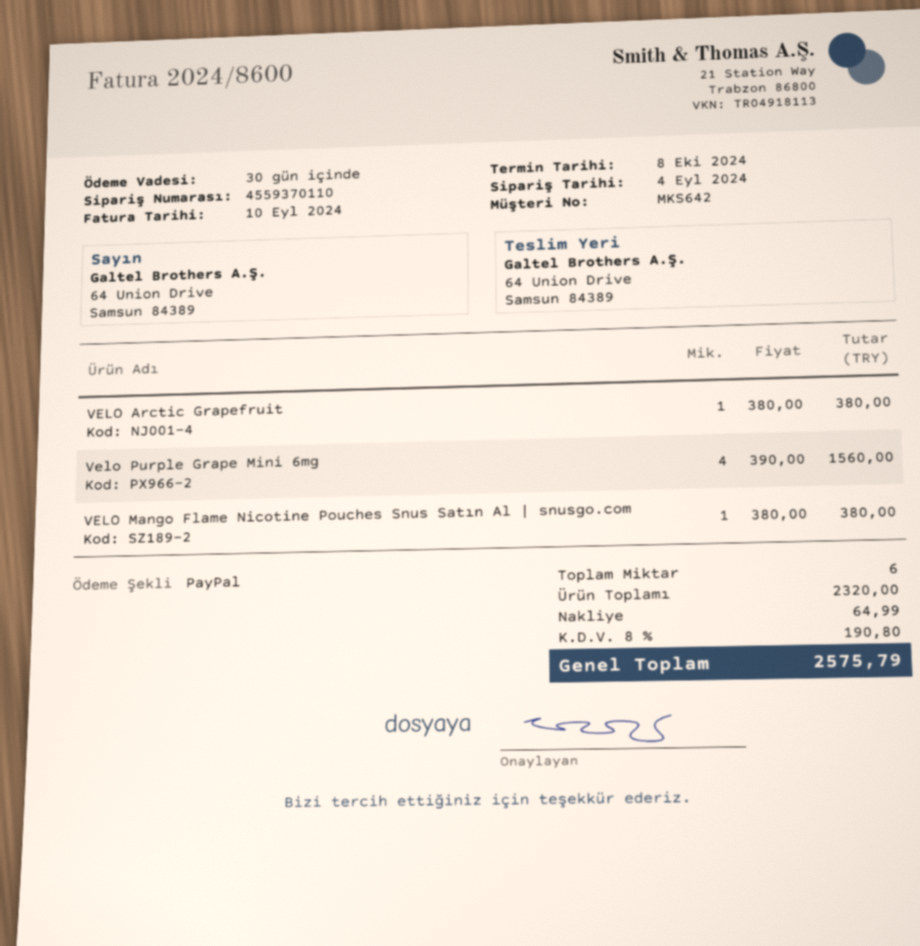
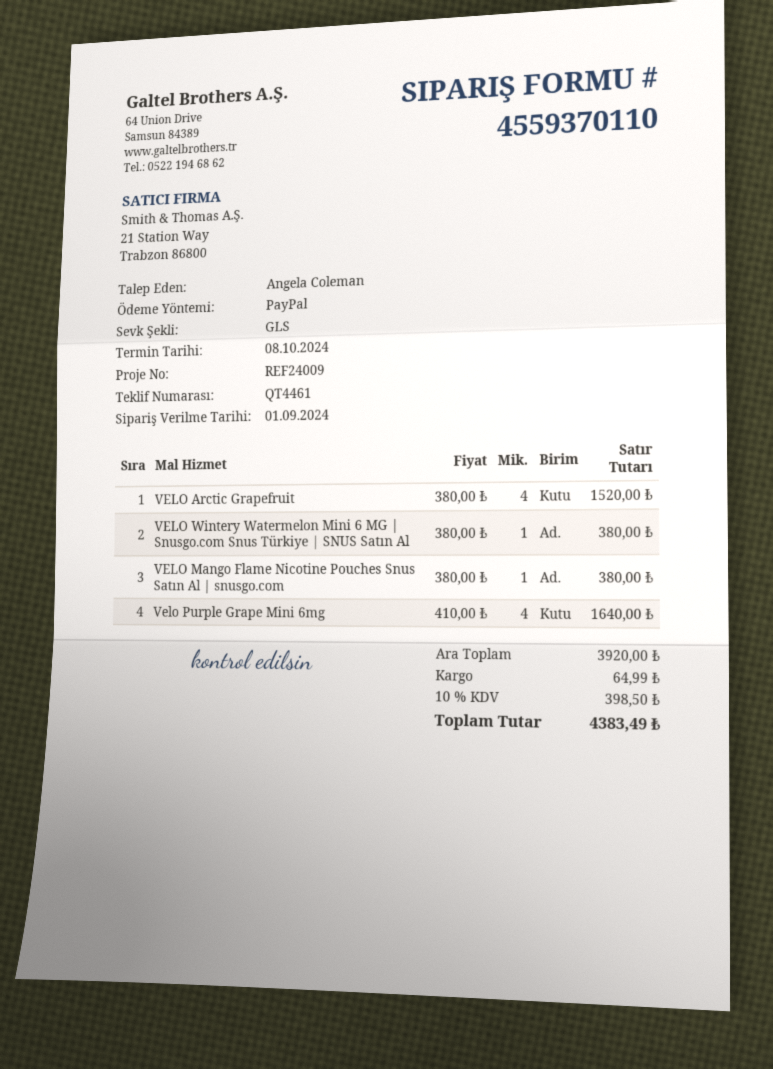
order date: 2024-09-04 -> 2024-09-01
VELO Arctic Grapefruit: 1 x 380.00 = 380.00 -> 4 x 380.00 = 1520.00
Velo Purple Grape Mini 6mg: 4 x 390.00 = 1560.00 -> 4 x 410.00 = 1640.00
VELO Wintery Watermelon Mini 6 MG | Snusgo.com Snus Türkiye | SNUS Satın Al: none -> 1 x 380.00 = 380.00
subtotal: 2320.00 -> 3920.00
tax: 8% = 190.80 -> 10% = 398.50
total: 2575.79 -> 4383.49

